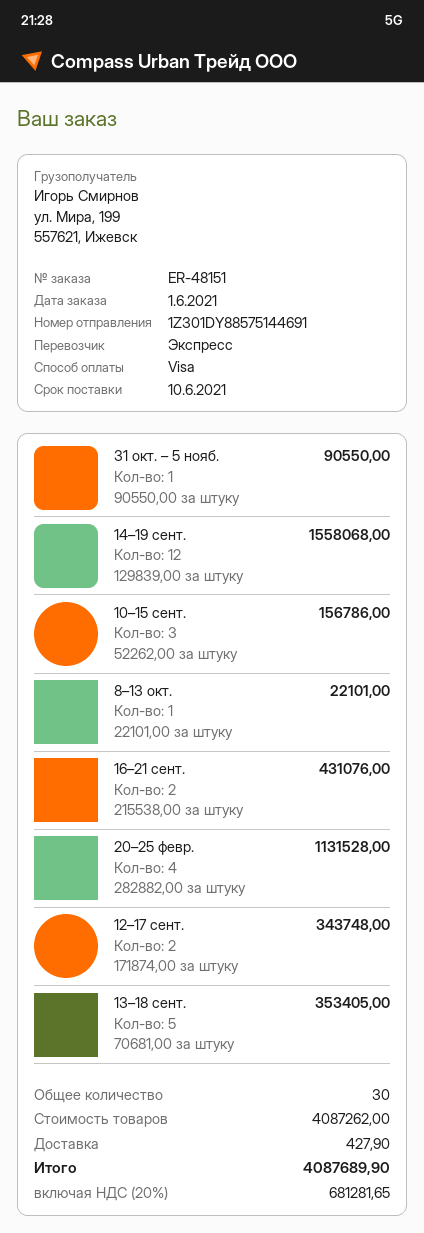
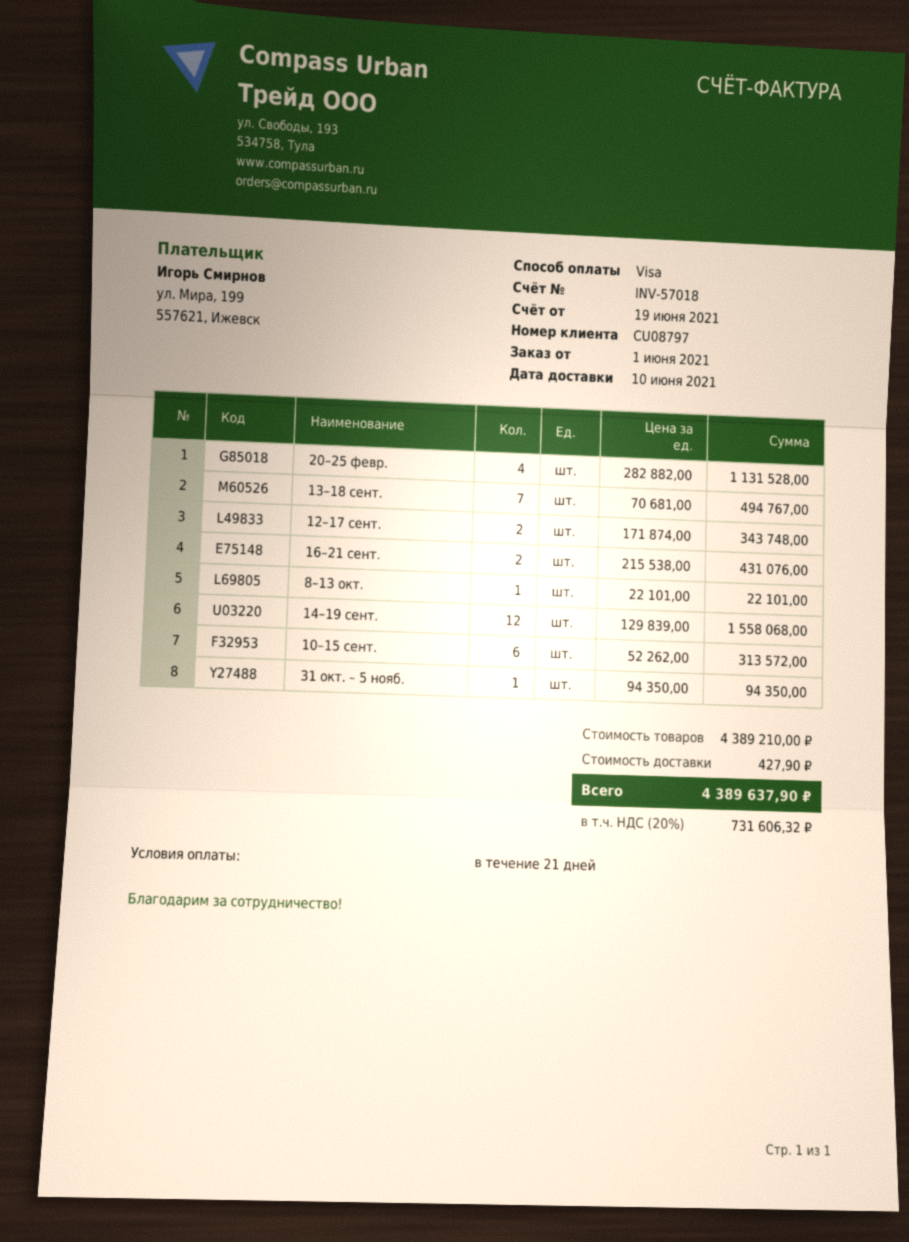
31 окт. – 5 нояб.: 1 x 90550.00 = 90550.00 -> 1 x 94350.00 = 94350.00
10–15 сент.: 3 x 52262.00 = 156786.00 -> 6 x 52262.00 = 313572.00
13–18 сент.: 5 x 70681.00 = 353405.00 -> 7 x 70681.00 = 494767.00
subtotal: 4087262.00 -> 4389210.00
tax: 20% = 681281.65 -> 20% = 731606.32
total: 4087689.90 -> 4389637.90

